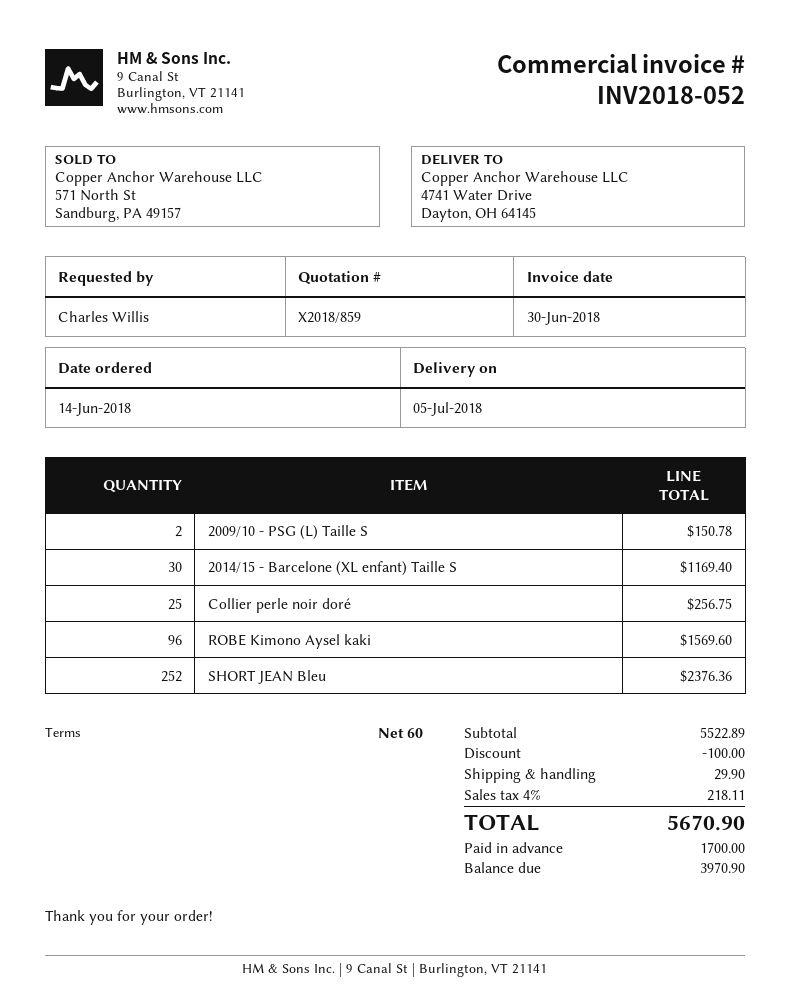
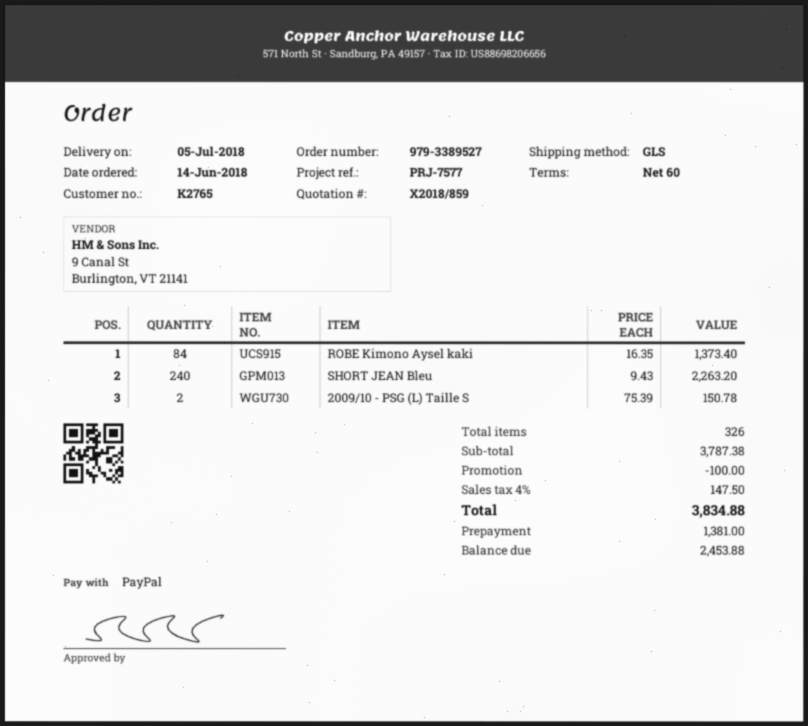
2014/15 - Barcelone (XL enfant) Taille S: 30 for 1169.40 -> none
Collier perle noir doré: 25 for 256.75 -> none
ROBE Kimono Aysel kaki: 96 for 1569.60 -> 84 for 1373.40
SHORT JEAN Bleu: 252 for 2376.36 -> 240 for 2263.20
subtotal: 5522.89 -> 3787.38
shipping: 29.90 -> none
tax: 4% = 218.11 -> 4% = 147.50
total: 5670.90 -> 3834.88
deposit: 1700.00 -> 1381.00
balance: 3970.90 -> 2453.88

